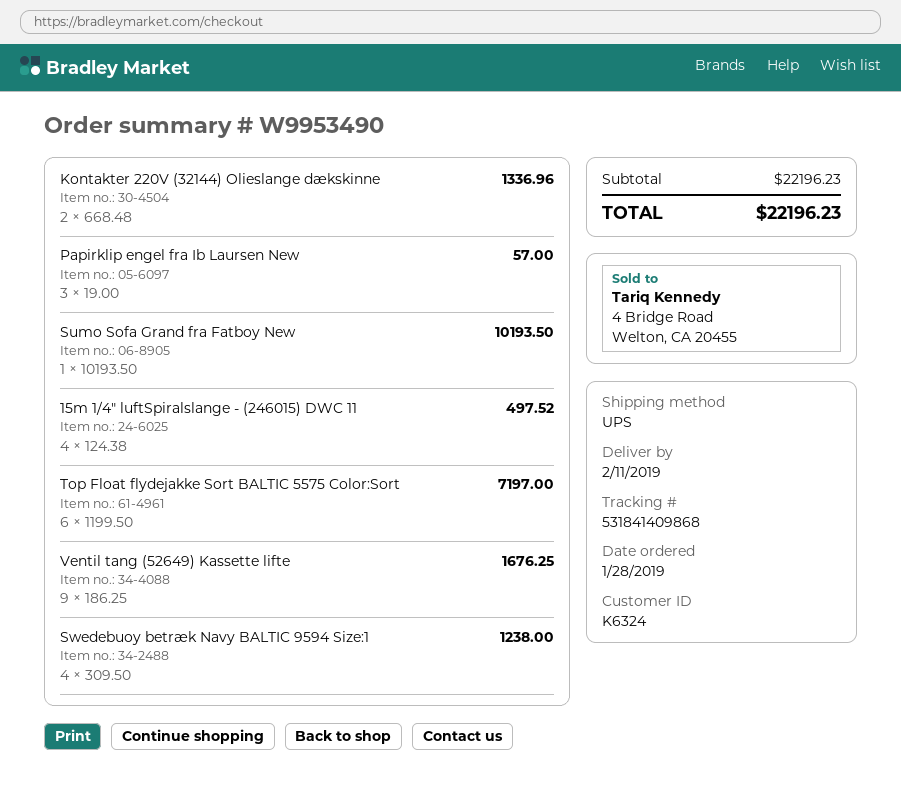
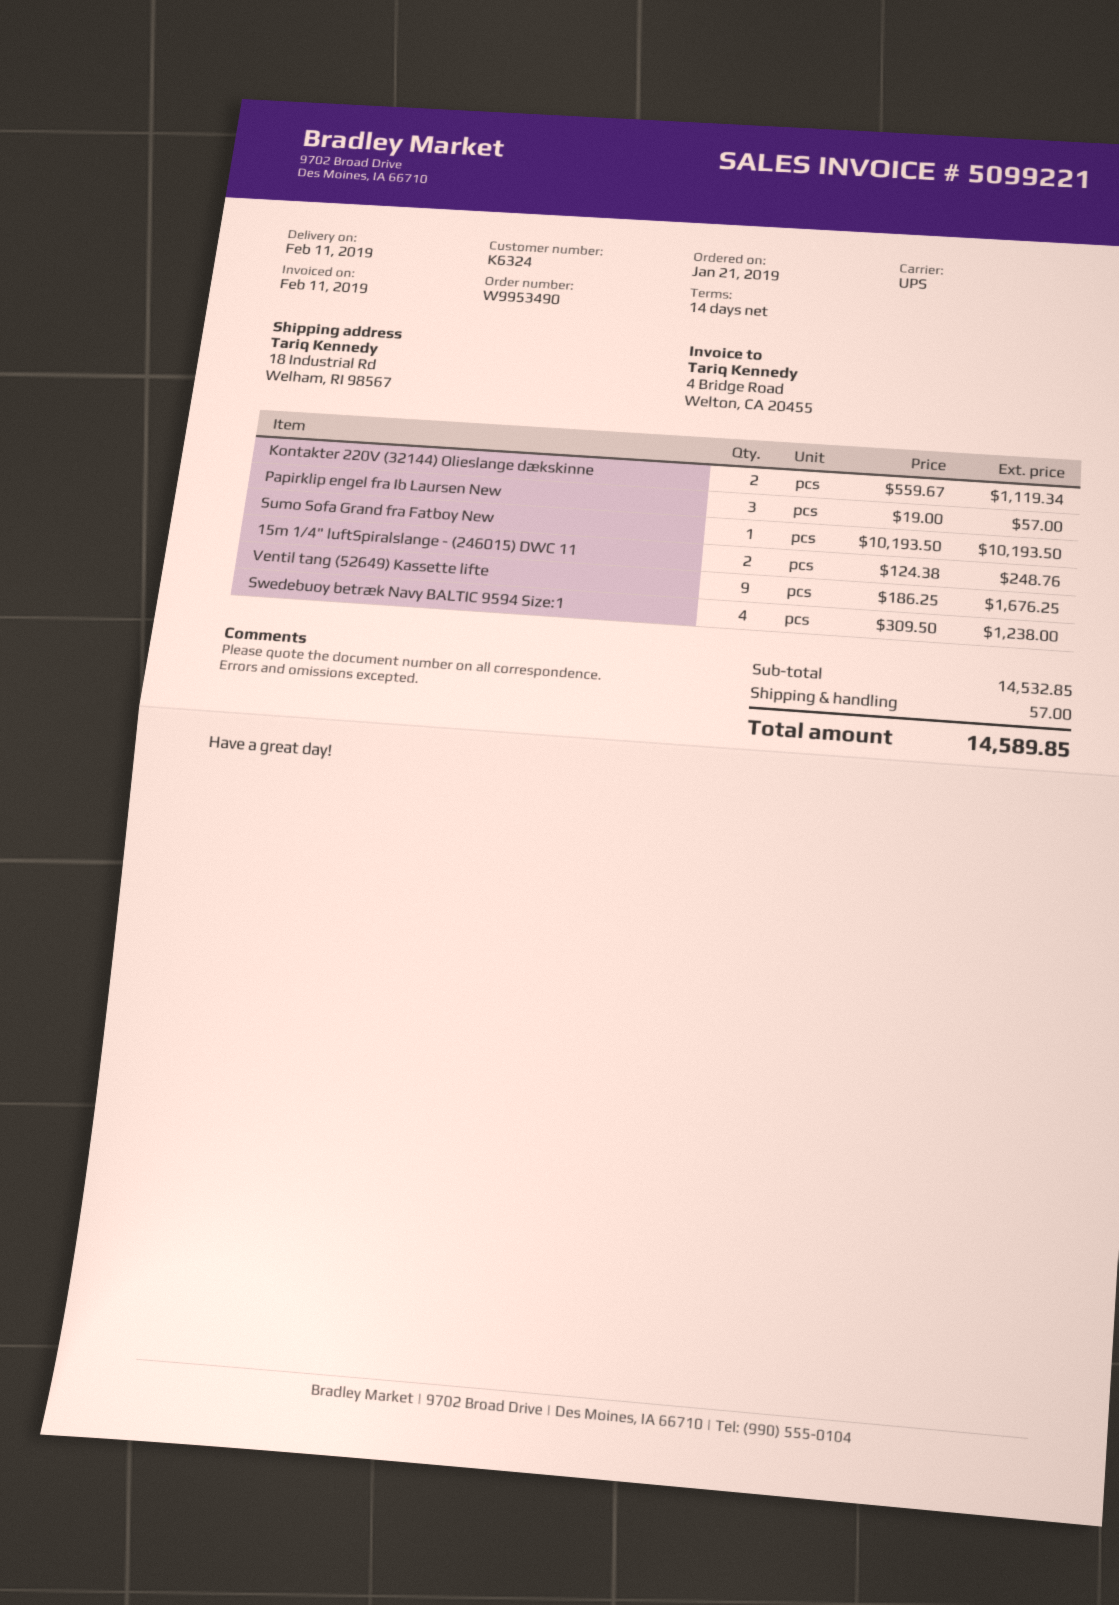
order date: 2019-01-28 -> 2019-01-21
Kontakter 220V (32144) Olieslange dækskinne: 2 x 668.48 = 1336.96 -> 2 x 559.67 = 1119.34
15m 1/4" luftSpiralslange - (246015) DWC 11: 4 x 124.38 = 497.52 -> 2 x 124.38 = 248.76
Top Float flydejakke Sort BALTIC 5575 Color:Sort: 6 x 1199.50 = 7197.00 -> none
subtotal: 22196.23 -> 14532.85
shipping: none -> 57.00
total: 22196.23 -> 14589.85

